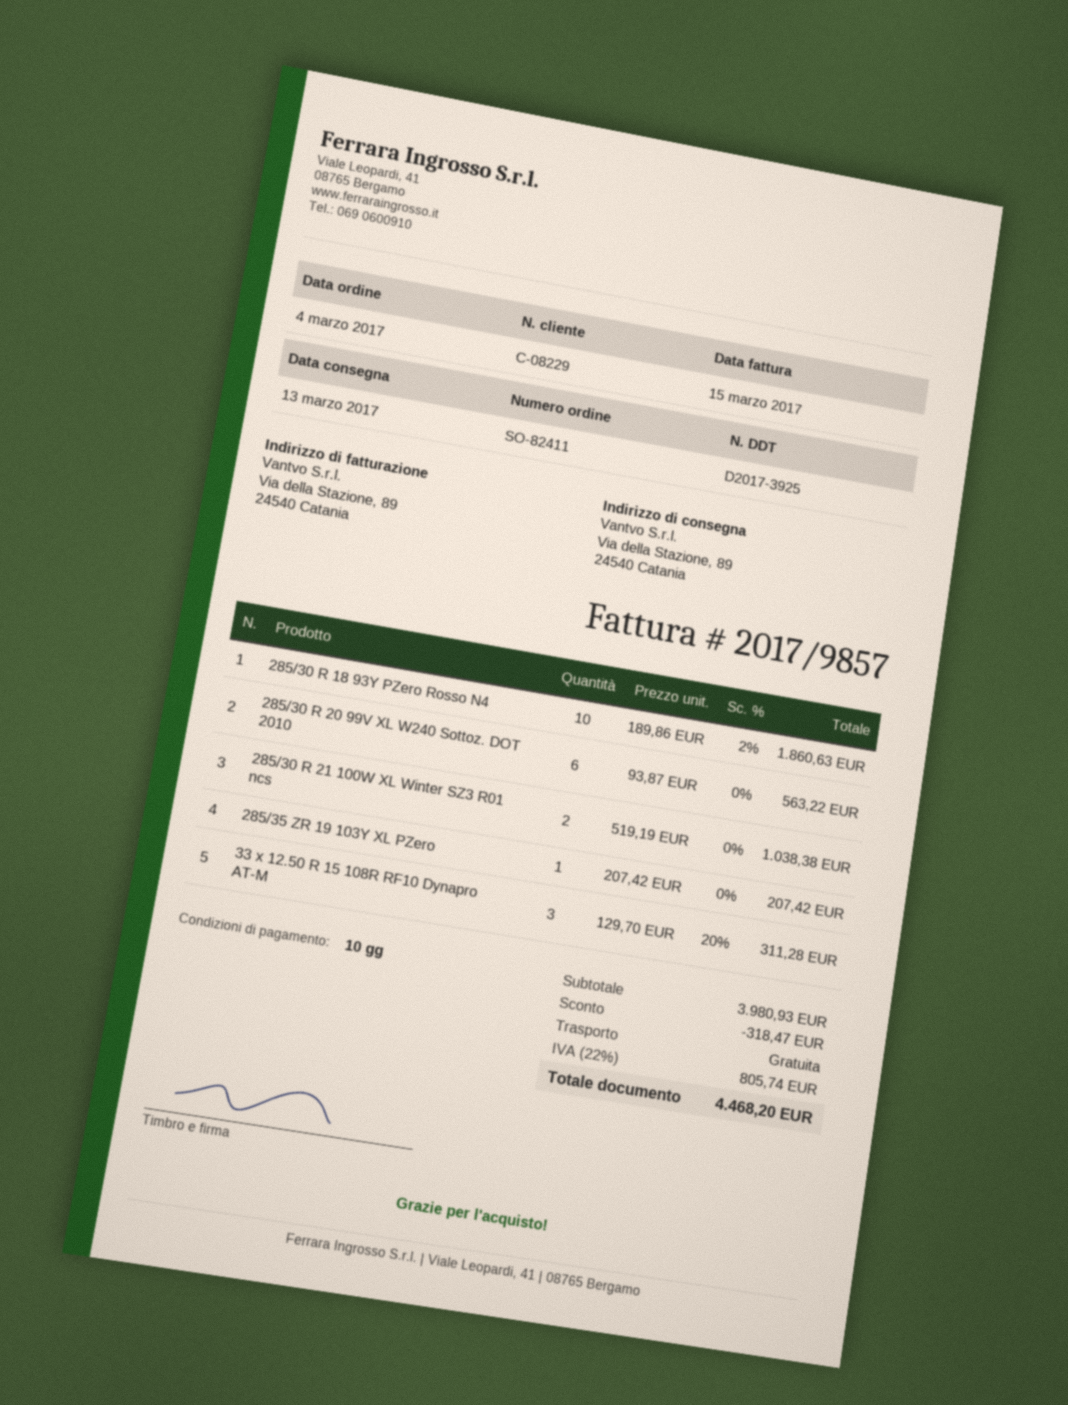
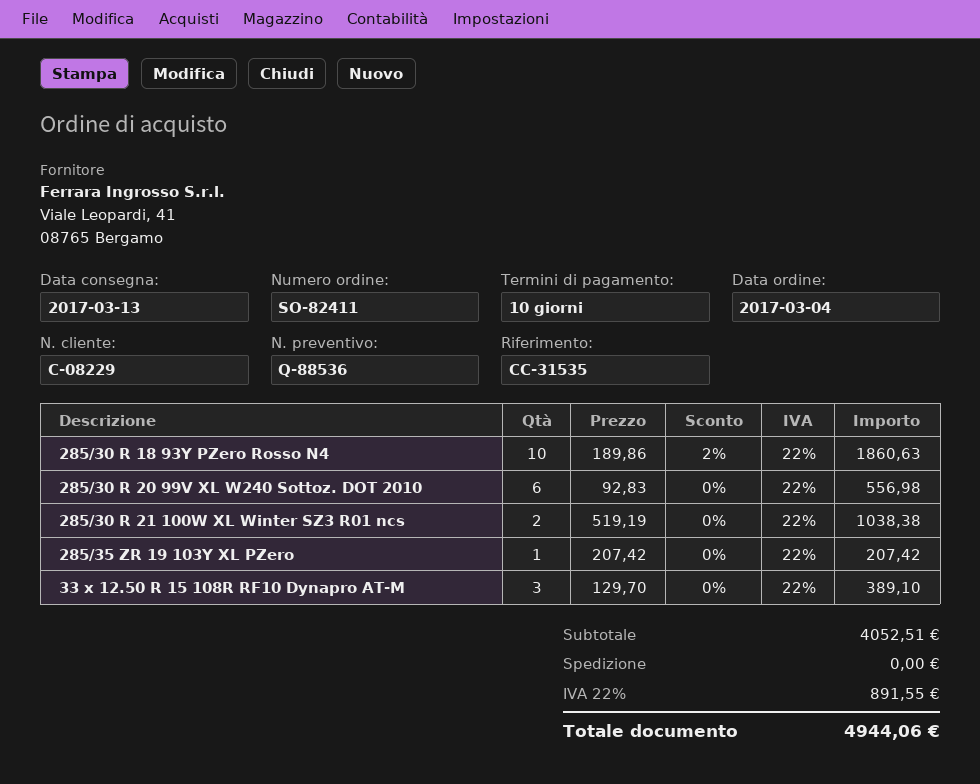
285/30 R 20 99V XL W240 Sottoz. DOT 2010: 6 x 93.87 = 563.22 -> 6 x 92.83 = 556.98
33 x 12.50 R 15 108R RF10 Dynapro AT-M: 3 x 129.70 - 20% = 311.28 -> 3 x 129.70 = 389.10
subtotal: 3980.93 -> 4052.51
discount: 318.47 -> none
tax: 22% = 805.74 -> 22% = 891.55
total: 4468.20 -> 4944.06

